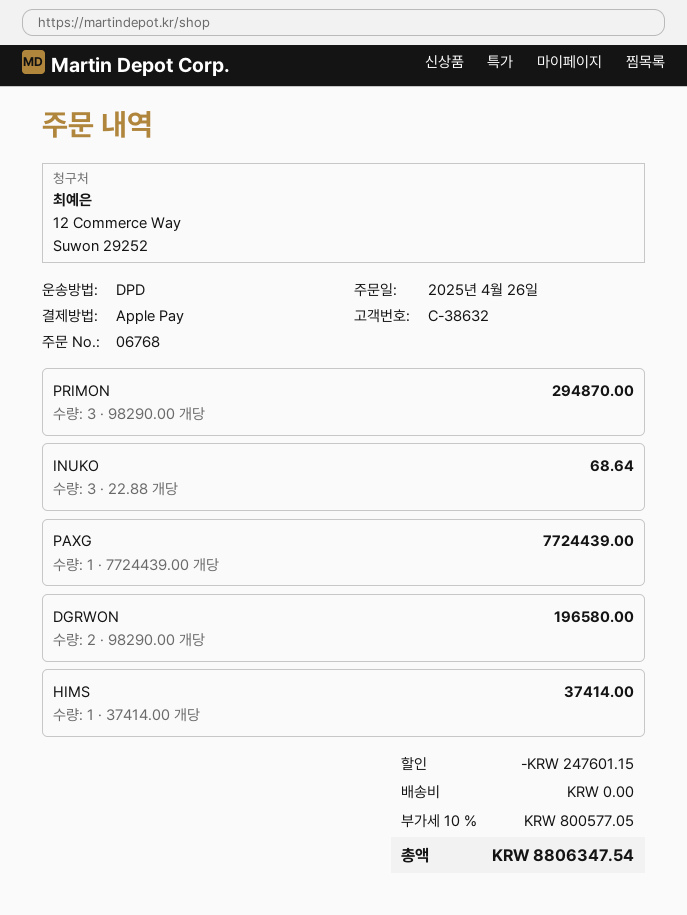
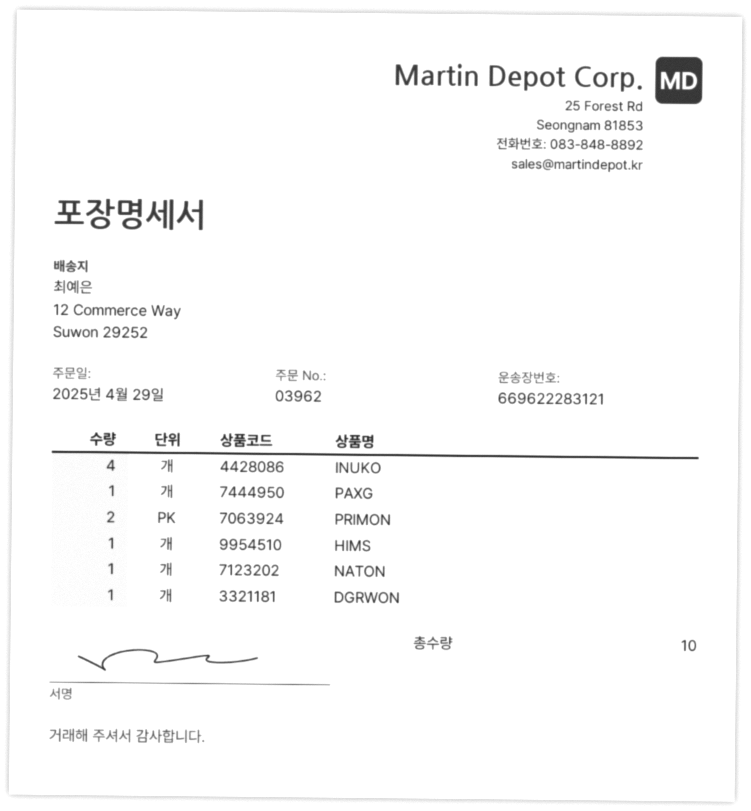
order number: 06768 -> 03962
order date: 2025-04-26 -> 2025-04-29
PRIMON: 3 -> 2
INUKO: 3 -> 4
DGRWON: 2 -> 1
NATON: none -> 1

